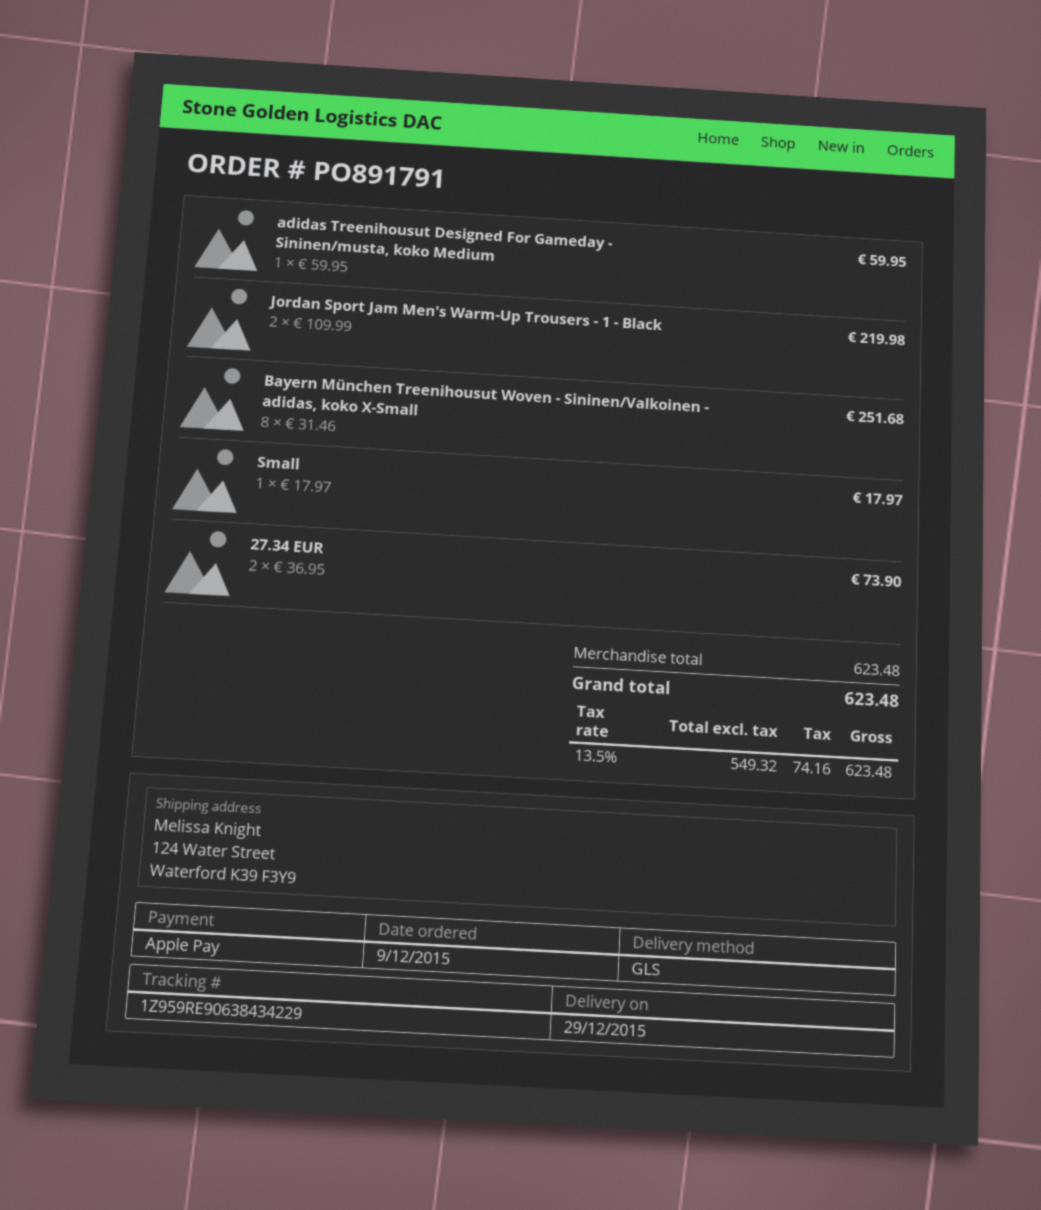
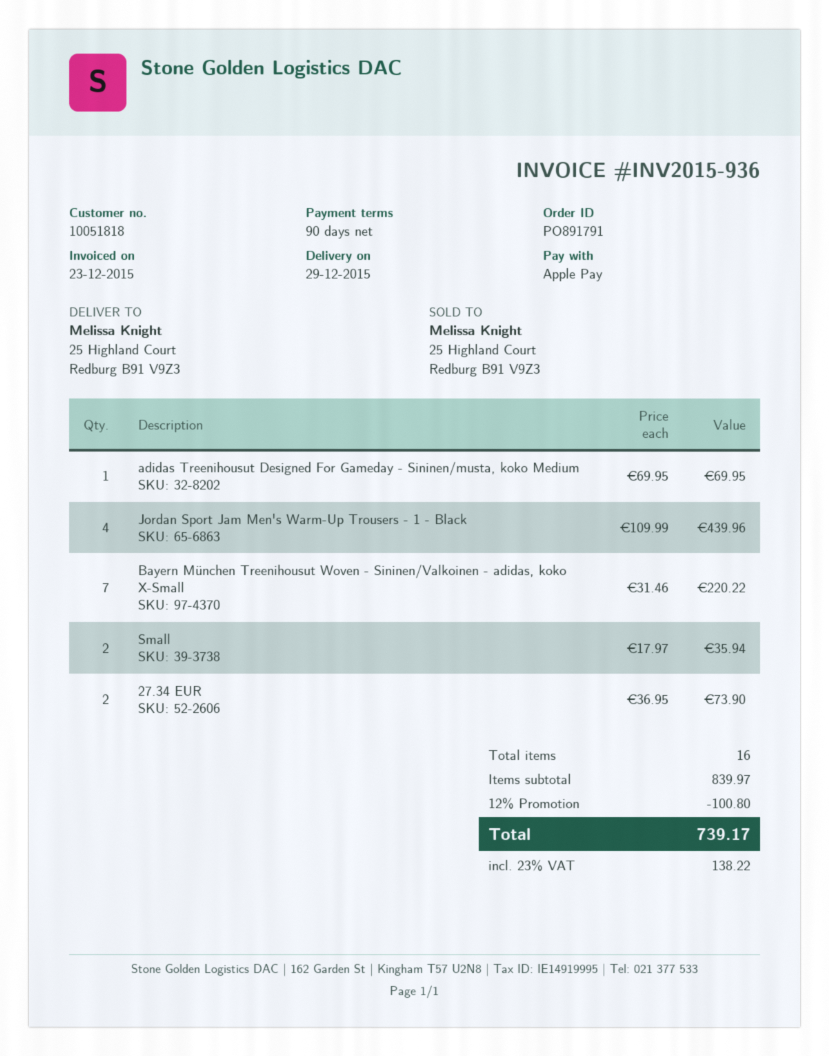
ship to: 124 Water Street, Waterford K39 F3Y9 -> 25 Highland Court, Redburg B91 V9Z3
adidas Treenihousut Designed For Gameday - Sininen/musta, koko Medium: 1 x 59.95 = 59.95 -> 1 x 69.95 = 69.95
Jordan Sport Jam Men's Warm-Up Trousers - 1 - Black: 2 x 109.99 = 219.98 -> 4 x 109.99 = 439.96
Bayern München Treenihousut Woven - Sininen/Valkoinen - adidas, koko X-Small: 8 x 31.46 = 251.68 -> 7 x 31.46 = 220.22
Small: 1 x 17.97 = 17.97 -> 2 x 17.97 = 35.94
subtotal: 623.48 -> 839.97
discount: none -> 12% = 100.80
tax: 13.5% = 74.16 -> 23% = 138.22
total: 623.48 -> 739.17

